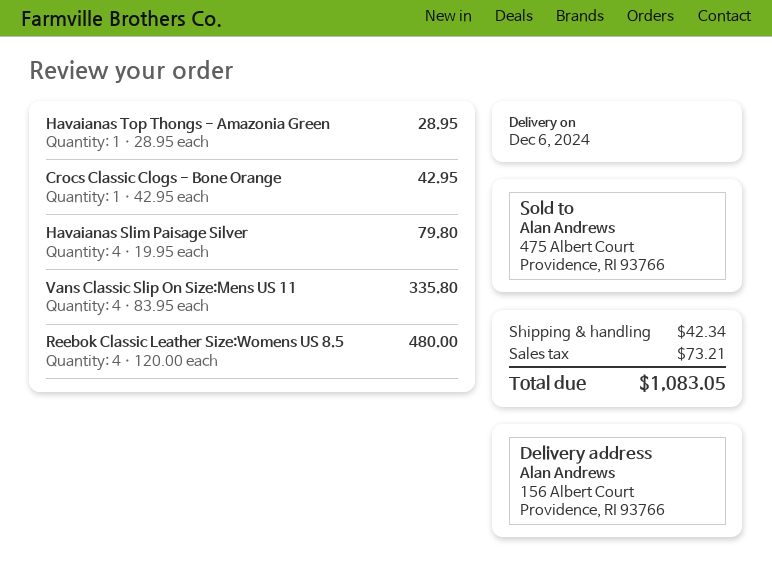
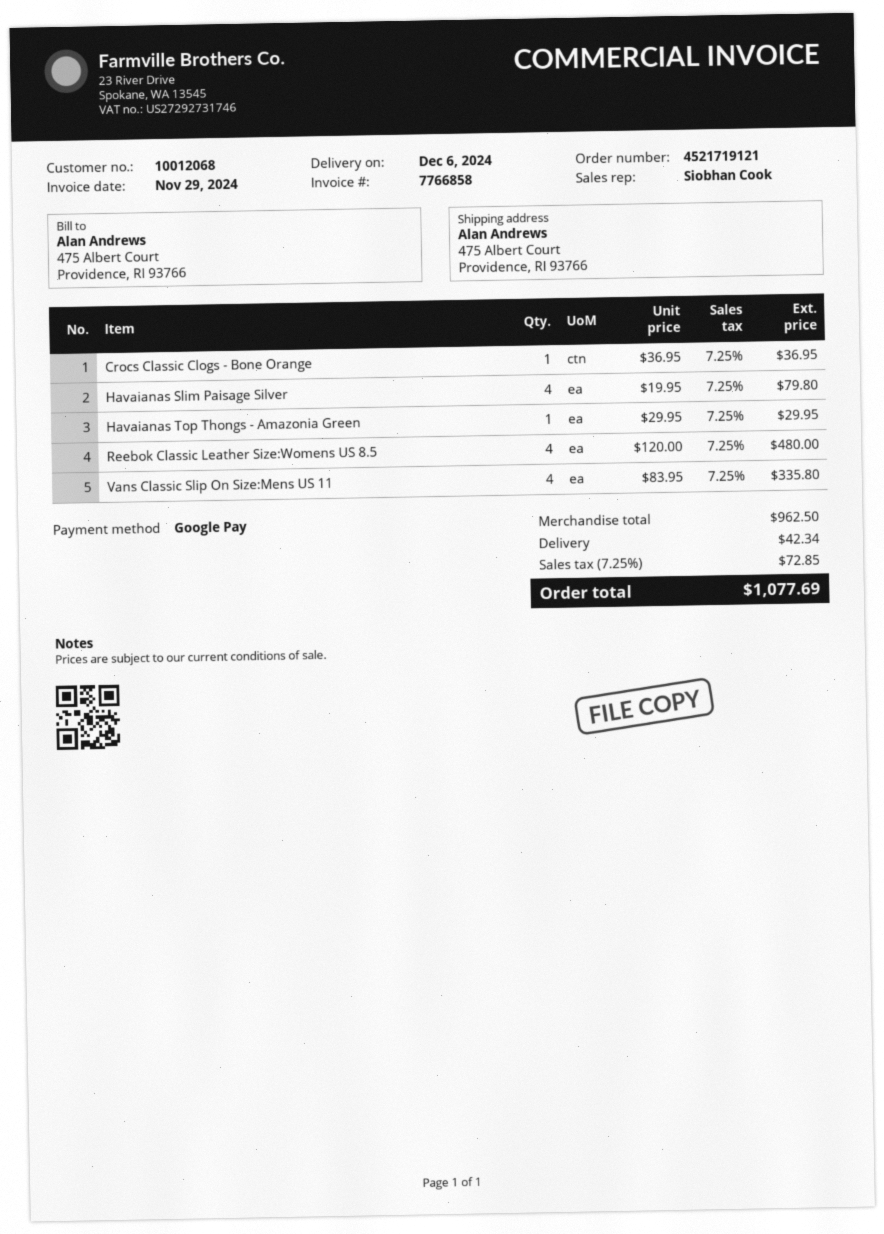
ship to: 156 Albert Court, Providence, RI 93766 -> 475 Albert Court, Providence, RI 93766
Havaianas Top Thongs - Amazonia Green: 1 x 28.95 = 28.95 -> 1 x 29.95 = 29.95
Crocs Classic Clogs - Bone Orange: 1 x 42.95 = 42.95 -> 1 x 36.95 = 36.95
tax: 73.21 -> 72.85
total: 1083.05 -> 1077.69

